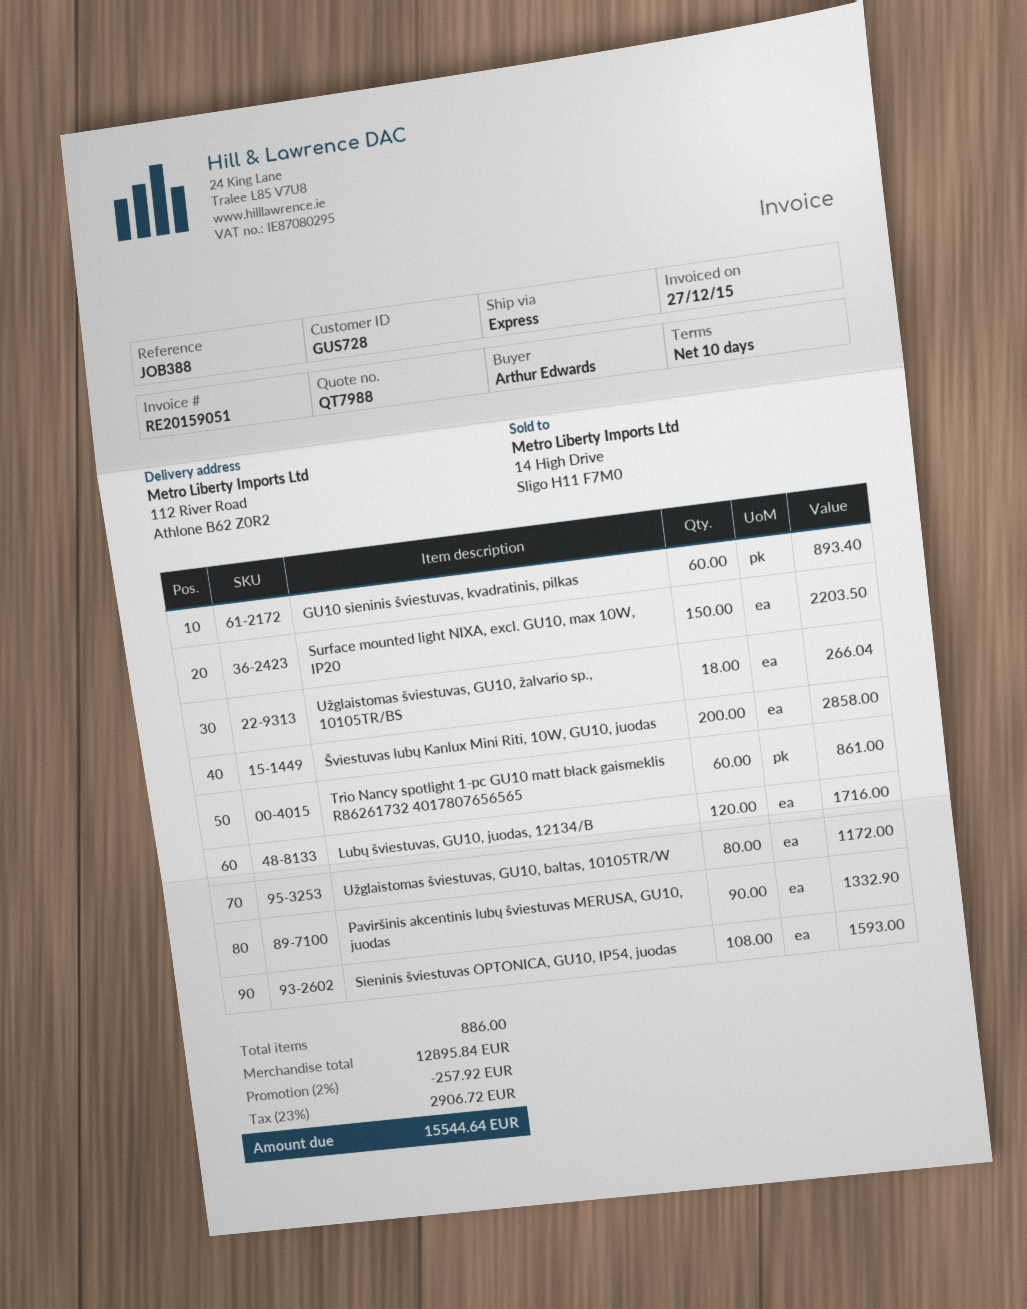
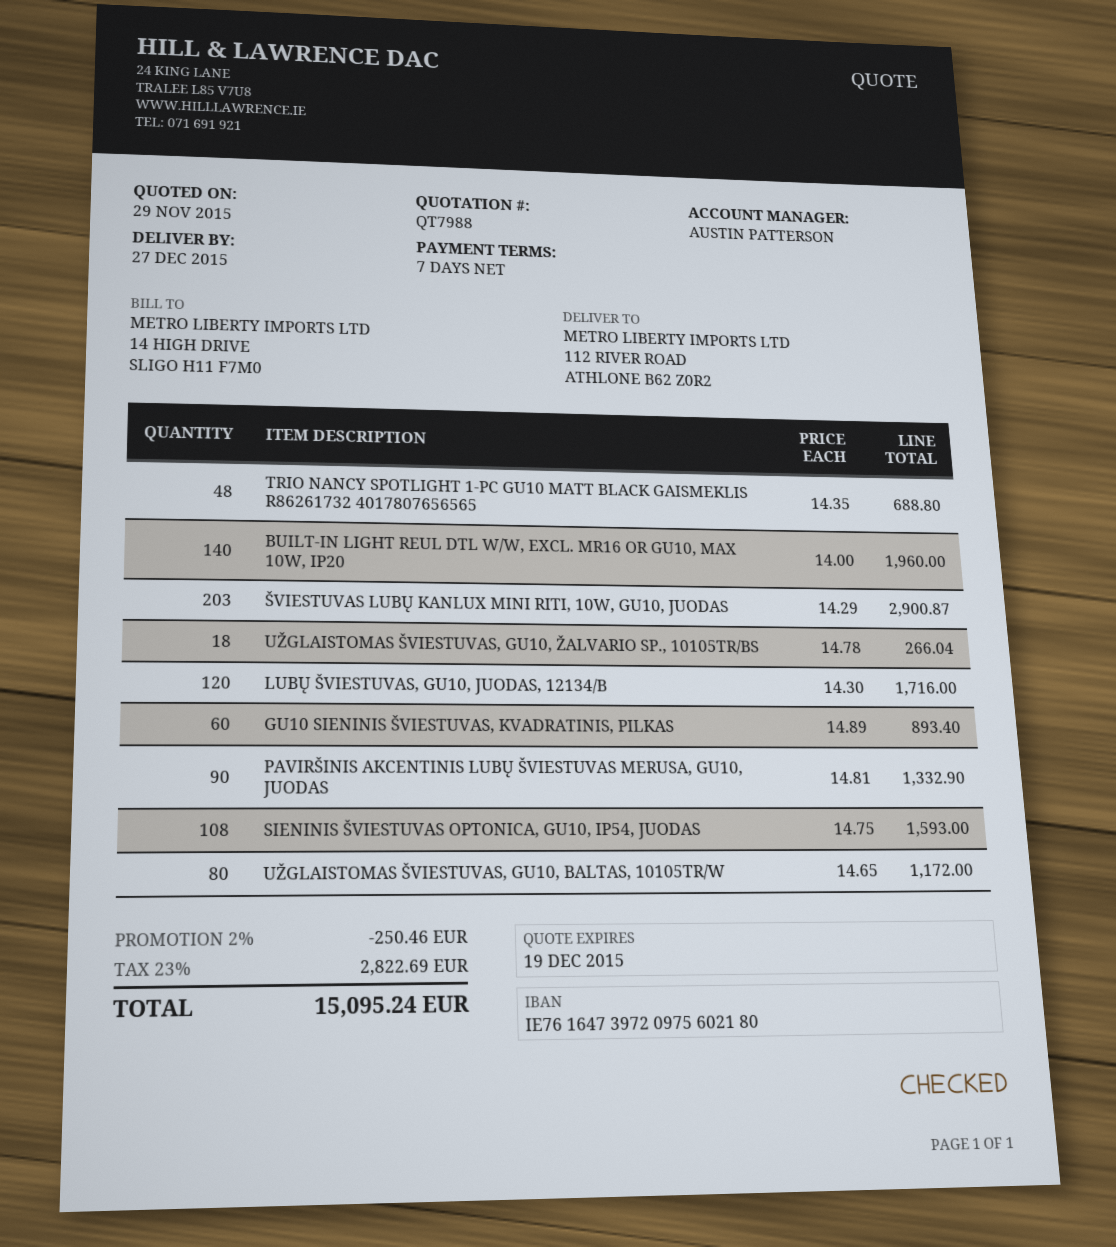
payment terms: 10 days -> 7 days
Surface mounted light NIXA, excl. GU10, max 10W, IP20: 150 for 2203.50 -> none
Šviestuvas lubų Kanlux Mini Riti, 10W, GU10, juodas: 200 for 2858.00 -> 203 for 2900.87
Trio Nancy spotlight 1-pc GU10 matt black gaismeklis R86261732 4017807656565: 60 for 861.00 -> 48 for 688.80
BUILT-IN LIGHT REUL DTL W/W, EXCL. MR16 OR GU10, MAX 10W, IP20: none -> 140 for 1960.00
discount: 2% = 257.92 -> 2% = 250.46
tax: 23% = 2906.72 -> 23% = 2822.69
total: 15544.64 -> 15095.24

